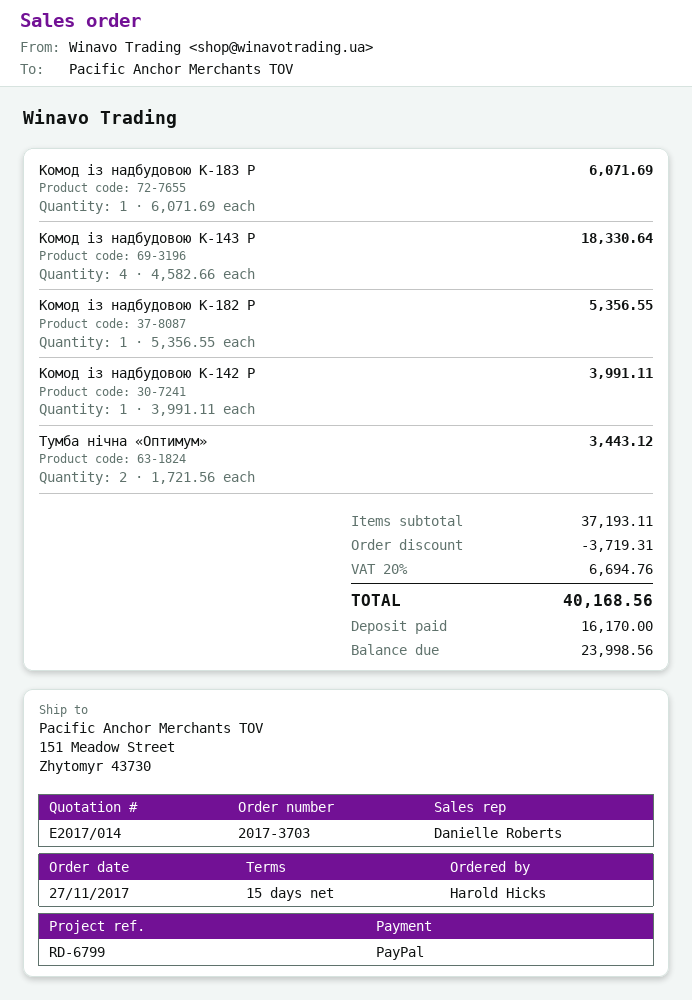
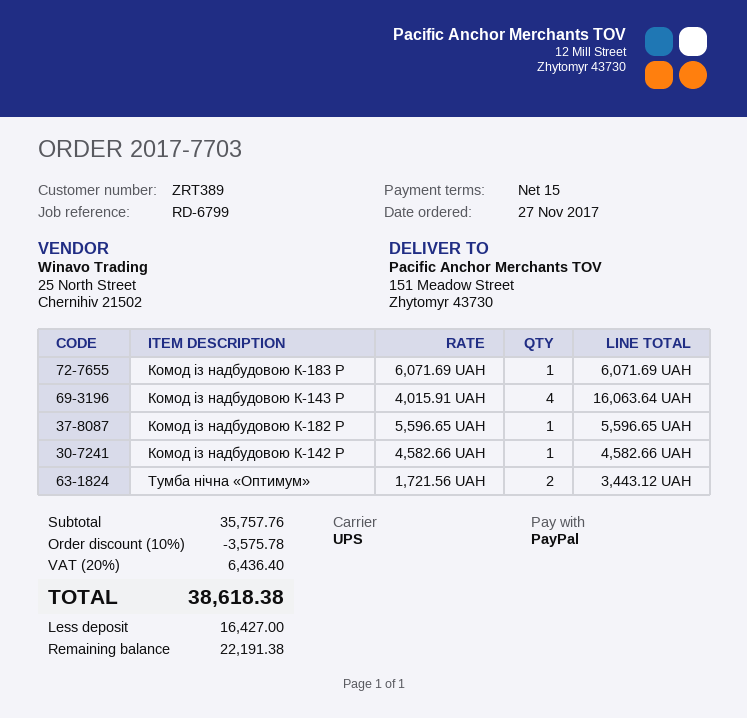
order number: 2017-3703 -> 2017-7703
Комод із надбудовою К-143 Р: 4 x 4582.66 = 18330.64 -> 4 x 4015.91 = 16063.64
Комод із надбудовою К-182 Р: 1 x 5356.55 = 5356.55 -> 1 x 5596.65 = 5596.65
Комод із надбудовою К-142 Р: 1 x 3991.11 = 3991.11 -> 1 x 4582.66 = 4582.66
subtotal: 37193.11 -> 35757.76
discount: 3719.31 -> 3575.78
tax: 20% = 6694.76 -> 20% = 6436.40
total: 40168.56 -> 38618.38
deposit: 16170.00 -> 16427.00
balance: 23998.56 -> 22191.38

